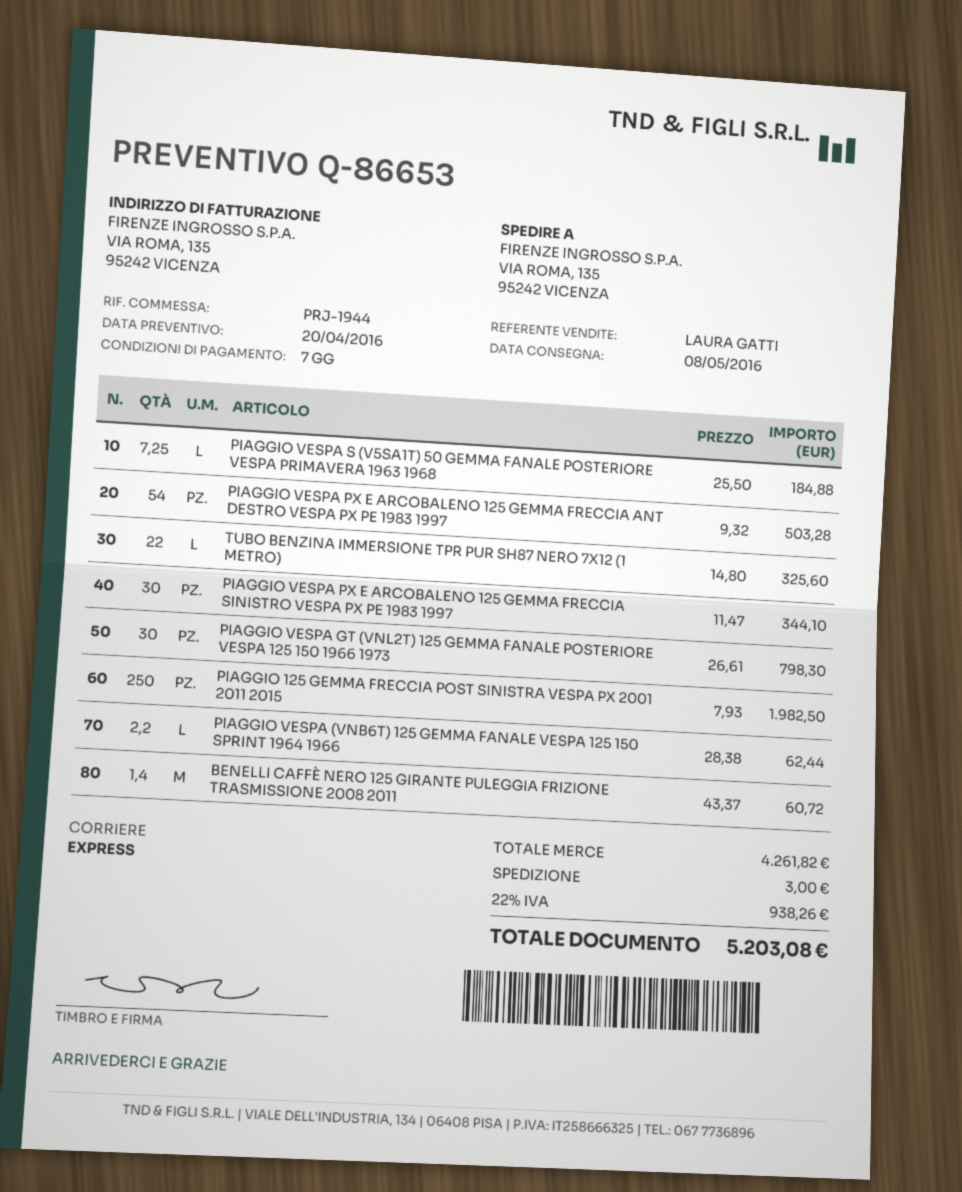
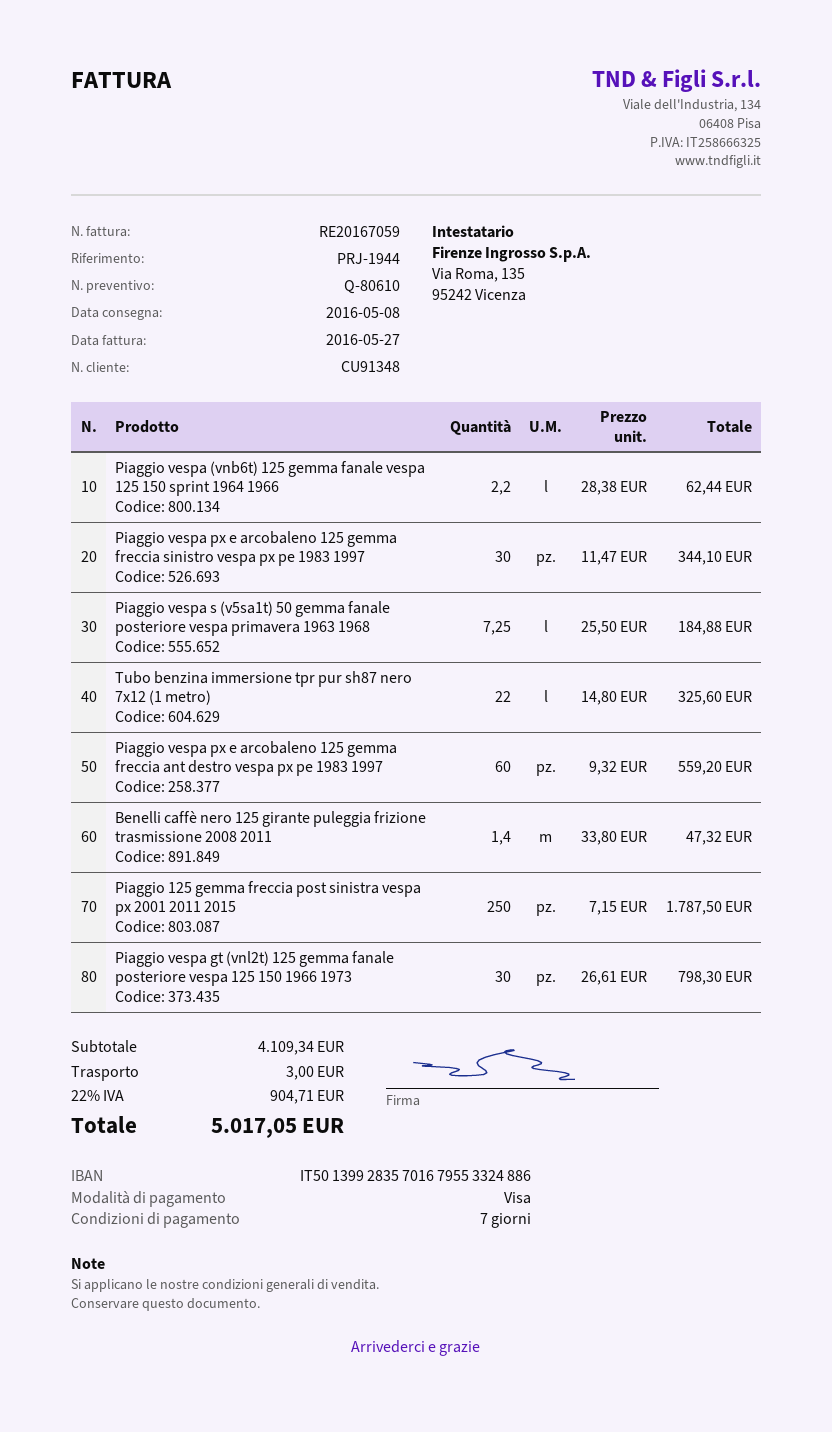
quote number: Q-86653 -> Q-80610
PIAGGIO VESPA PX E ARCOBALENO 125 GEMMA FRECCIA ANT DESTRO VESPA PX PE 1983 1997: 54 x 9.32 = 503.28 -> 60 x 9.32 = 559.20
PIAGGIO 125 GEMMA FRECCIA POST SINISTRA VESPA PX 2001 2011 2015: 250 x 7.93 = 1982.50 -> 250 x 7.15 = 1787.50
BENELLI CAFFÈ NERO 125 GIRANTE PULEGGIA FRIZIONE TRASMISSIONE 2008 2011: 1.4 x 43.37 = 60.72 -> 1.4 x 33.80 = 47.32
subtotal: 4261.82 -> 4109.34
tax: 22% = 938.26 -> 22% = 904.71
total: 5203.08 -> 5017.05

